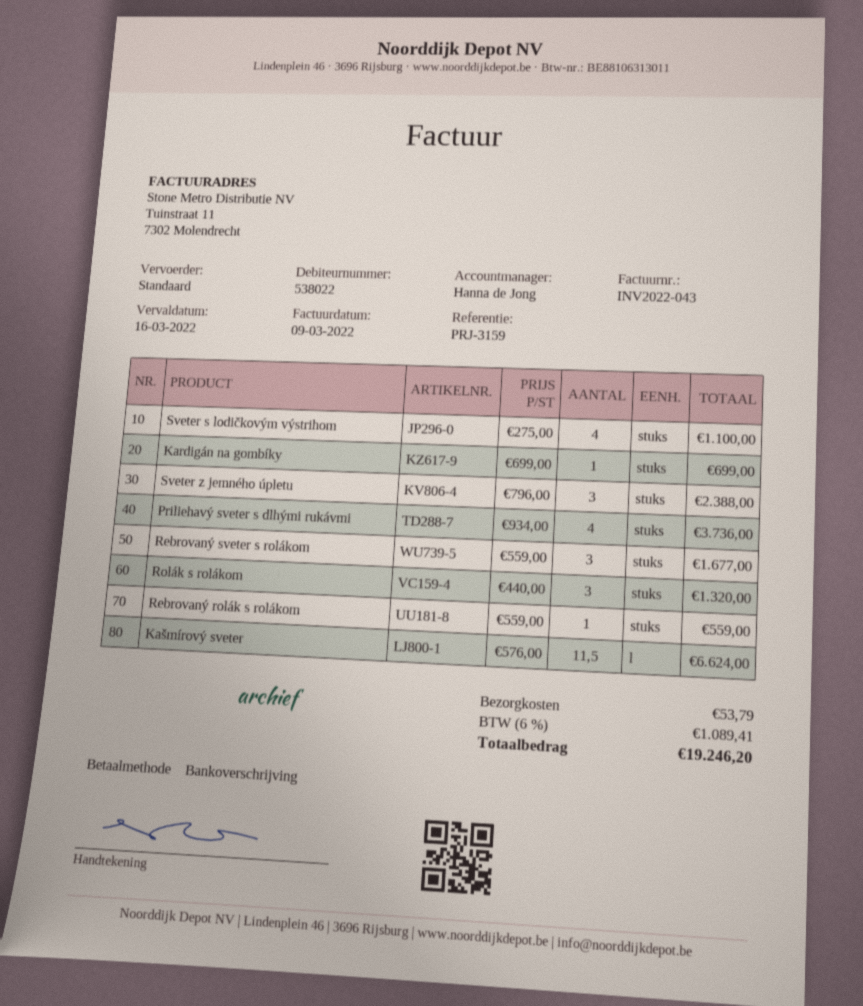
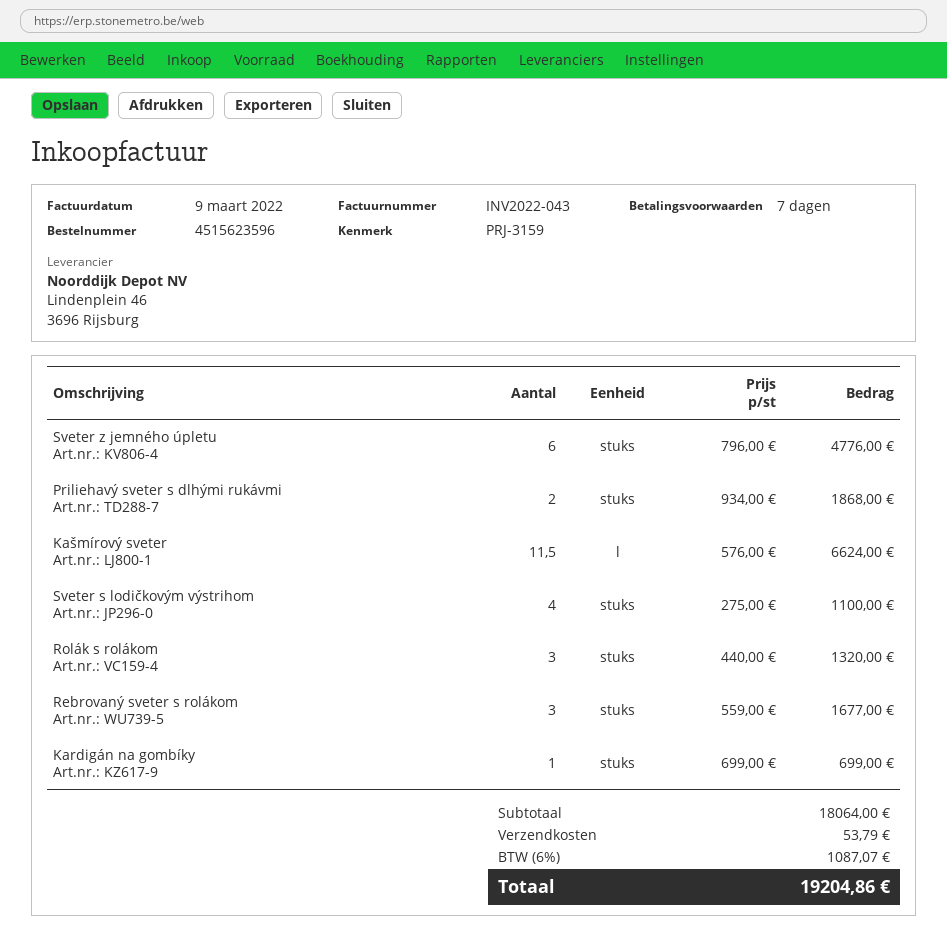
Sveter z jemného úpletu: 3 x 796.00 = 2388.00 -> 6 x 796.00 = 4776.00
Priliehavý sveter s dlhými rukávmi: 4 x 934.00 = 3736.00 -> 2 x 934.00 = 1868.00
Rebrovaný rolák s rolákom: 1 x 559.00 = 559.00 -> none
tax: 6% = 1089.41 -> 6% = 1087.07
total: 19246.20 -> 19204.86

